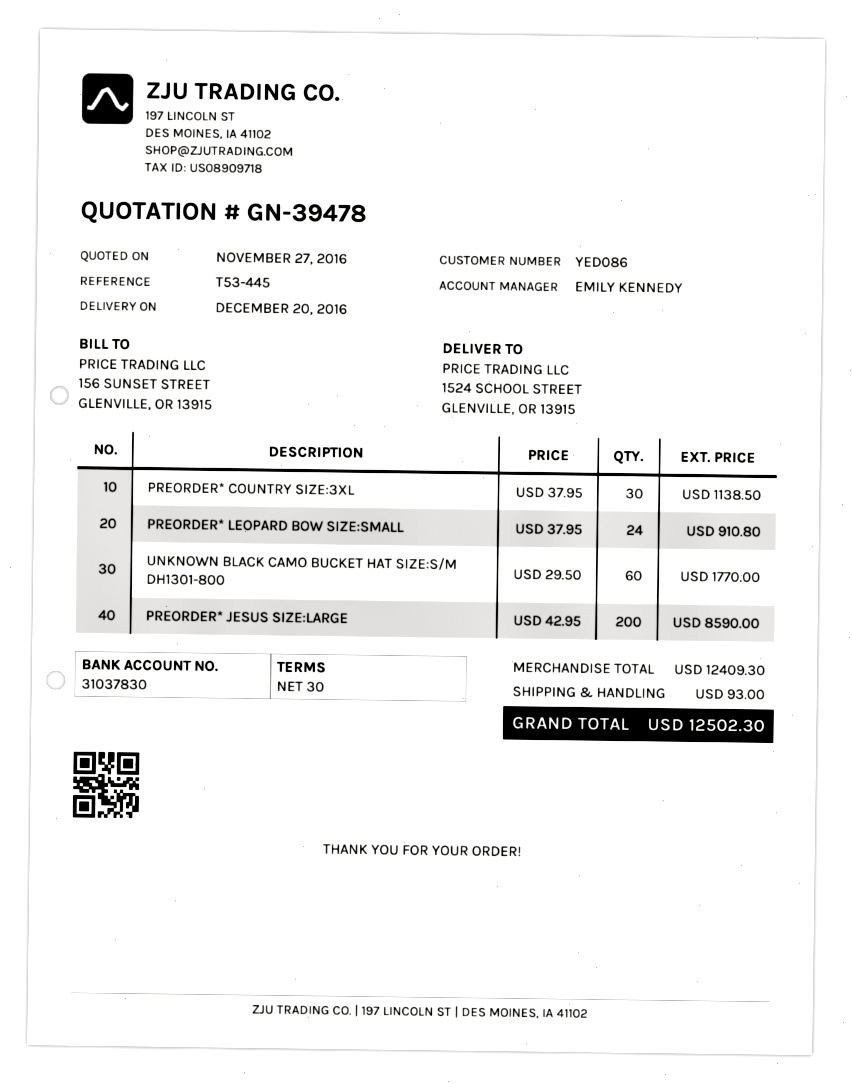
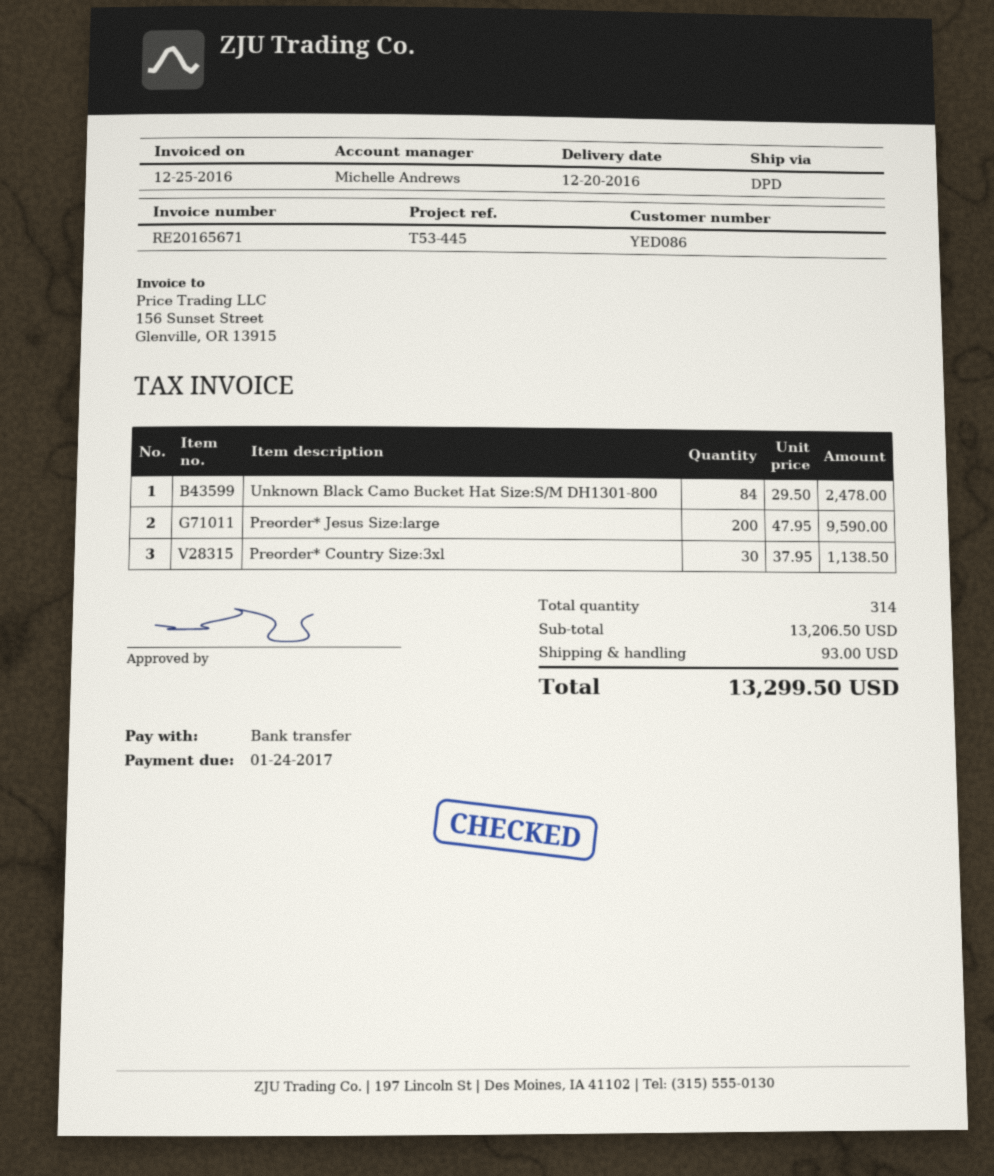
sales rep: EMILY KENNEDY -> Michelle Andrews
PREORDER* LEOPARD BOW SIZE:SMALL: 24 x 37.95 = 910.80 -> none
UNKNOWN BLACK CAMO BUCKET HAT SIZE:S/M DH1301-800: 60 x 29.50 = 1770.00 -> 84 x 29.50 = 2478.00
PREORDER* JESUS SIZE:LARGE: 200 x 42.95 = 8590.00 -> 200 x 47.95 = 9590.00
subtotal: 12409.30 -> 13206.50
total: 12502.30 -> 13299.50

